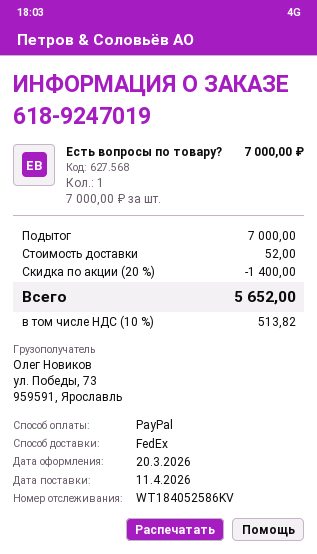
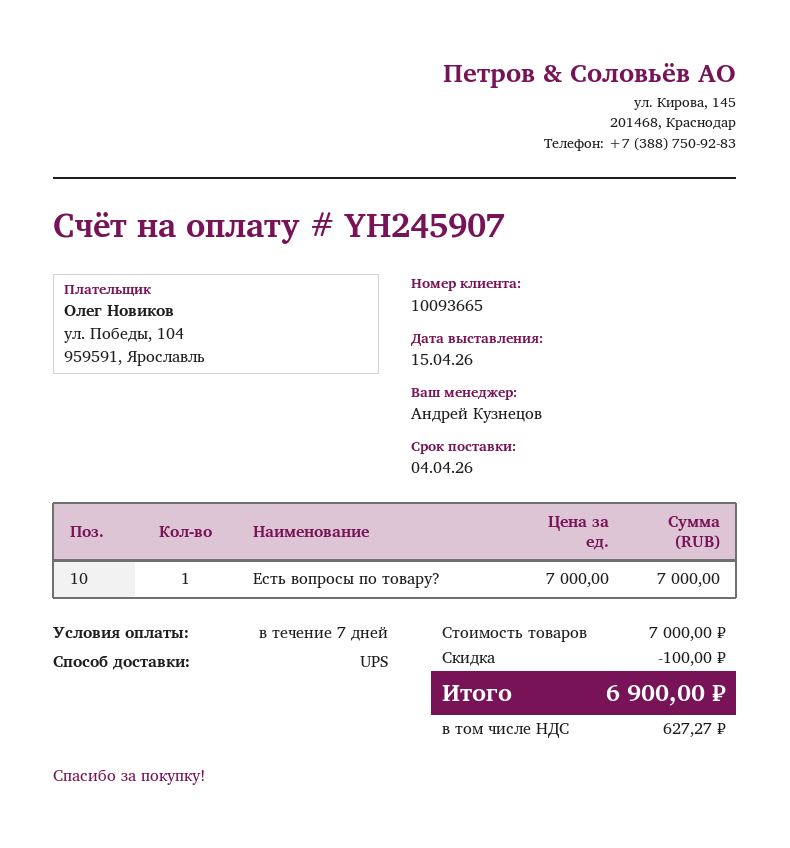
delivery date: 2026-04-11 -> 2026-04-04
shipping method: FedEx -> UPS
discount: 1400.00 -> 100.00
shipping: 52.00 -> none
tax: 513.82 -> 627.27
total: 5652.00 -> 6900.00

